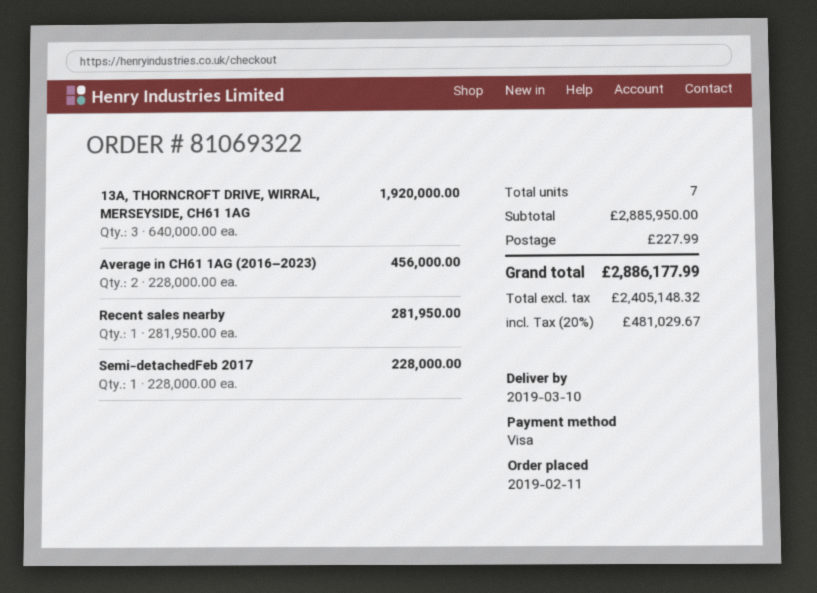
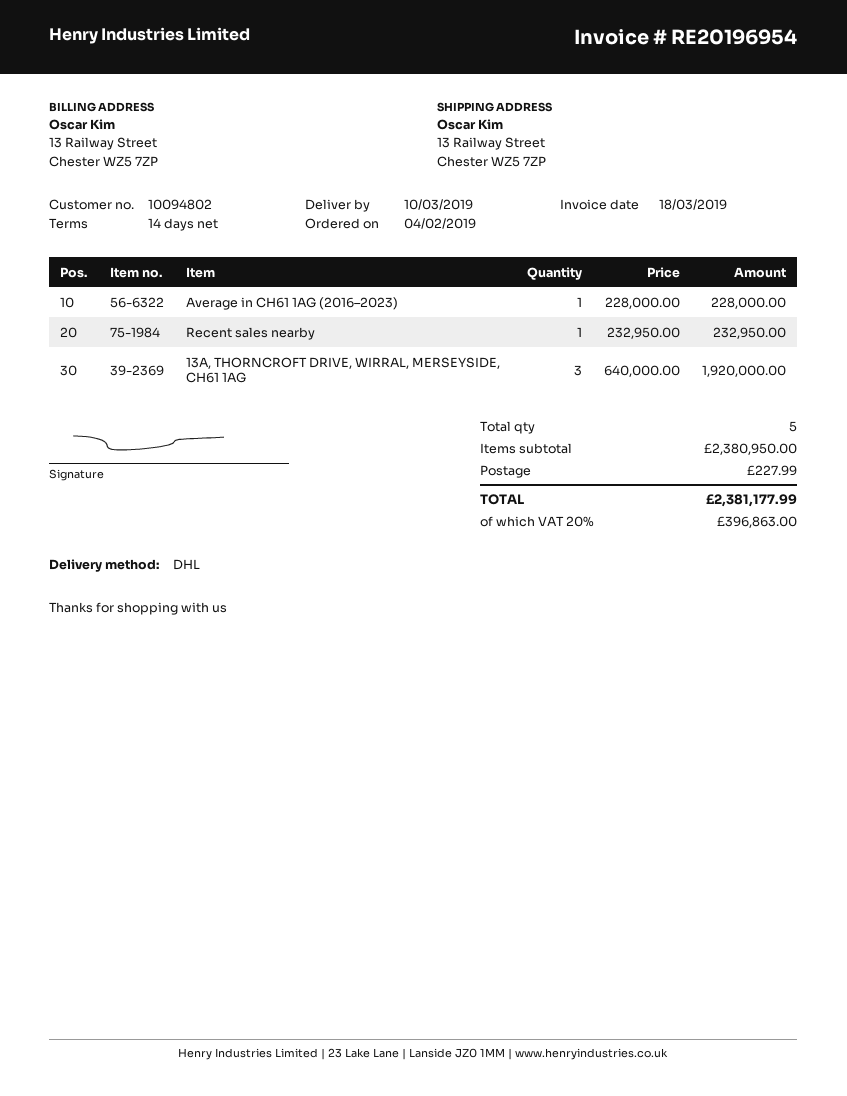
order date: 2019-02-11 -> 2019-02-04
Average in CH61 1AG (2016–2023): 2 x 228000.00 = 456000.00 -> 1 x 228000.00 = 228000.00
Recent sales nearby: 1 x 281950.00 = 281950.00 -> 1 x 232950.00 = 232950.00
Semi-detachedFeb 2017: 1 x 228000.00 = 228000.00 -> none
total quantity: 7 -> 5
subtotal: 2885950.00 -> 2380950.00
tax: 20% = 481029.67 -> 20% = 396863.00
total: 2886177.99 -> 2381177.99

